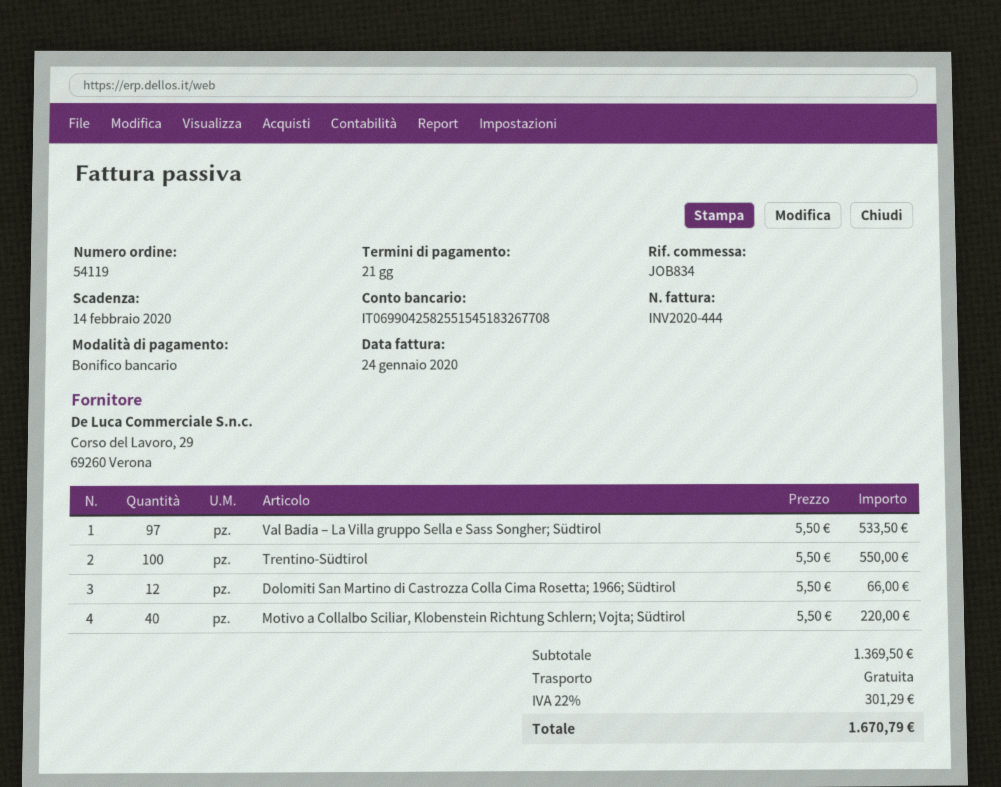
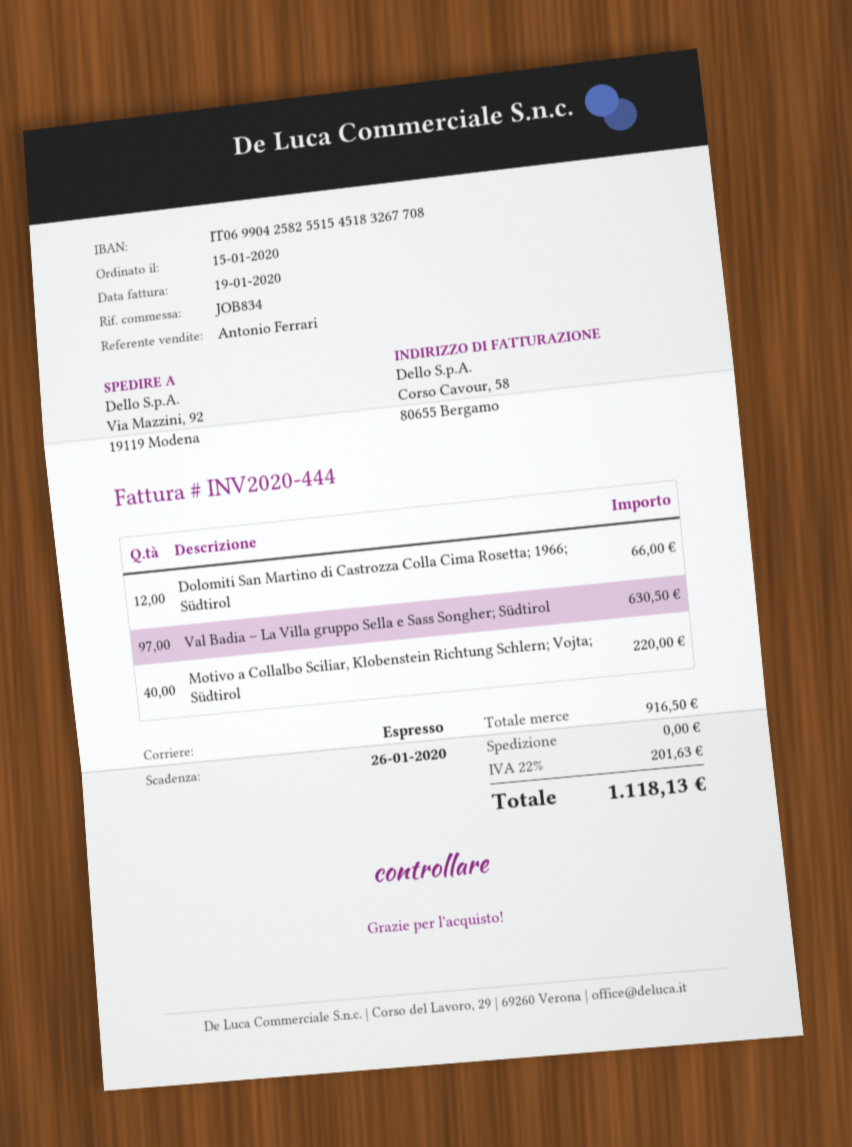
invoice date: 2020-01-24 -> 2020-01-19
due date: 2020-02-14 -> 2020-01-26
Val Badia – La Villa gruppo Sella e Sass Songher; Südtirol: 97 for 533.50 -> 97 for 630.50
Trentino-Südtirol: 100 for 550.00 -> none
subtotal: 1369.50 -> 916.50
tax: 22% = 301.29 -> 22% = 201.63
total: 1670.79 -> 1118.13

